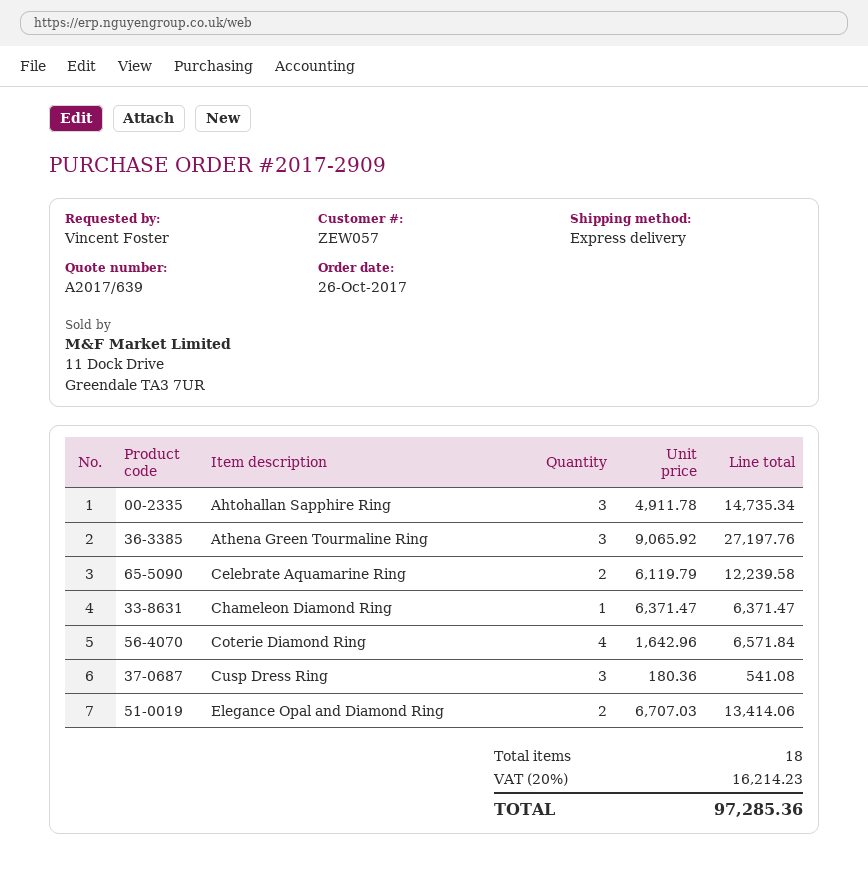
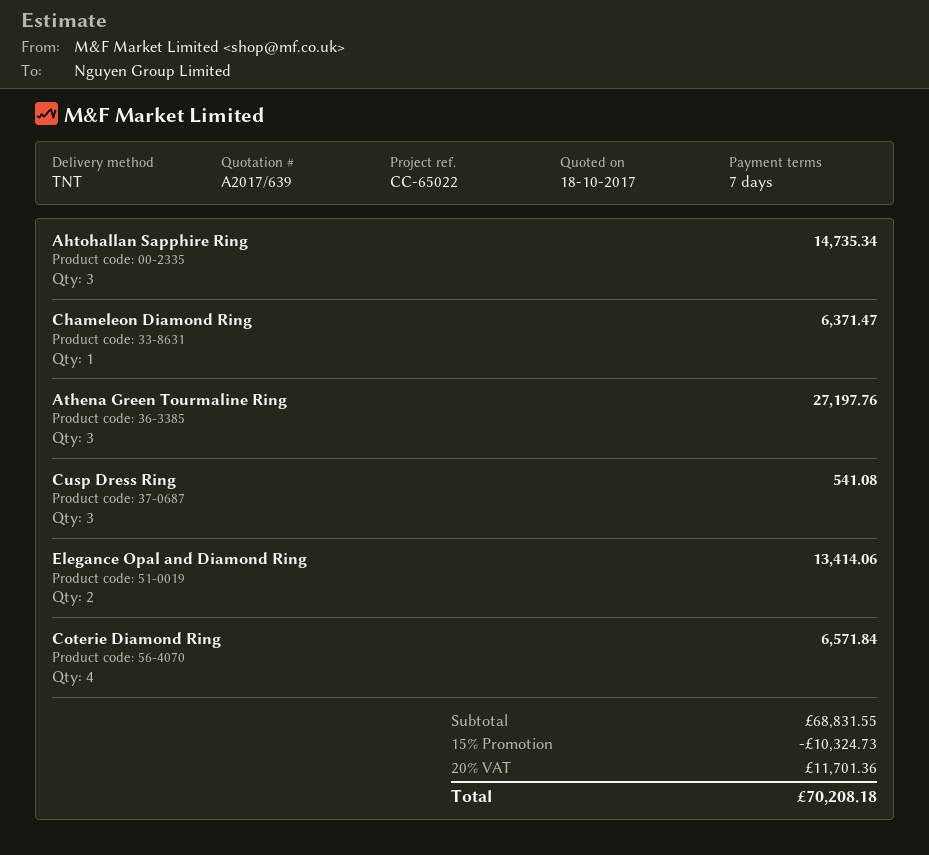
shipping method: express -> TNT
Celebrate Aquamarine Ring: 2 for 12239.58 -> none
discount: none -> 15% = 10324.73
tax: 20% = 16214.23 -> 20% = 11701.36
total: 97285.36 -> 70208.18

